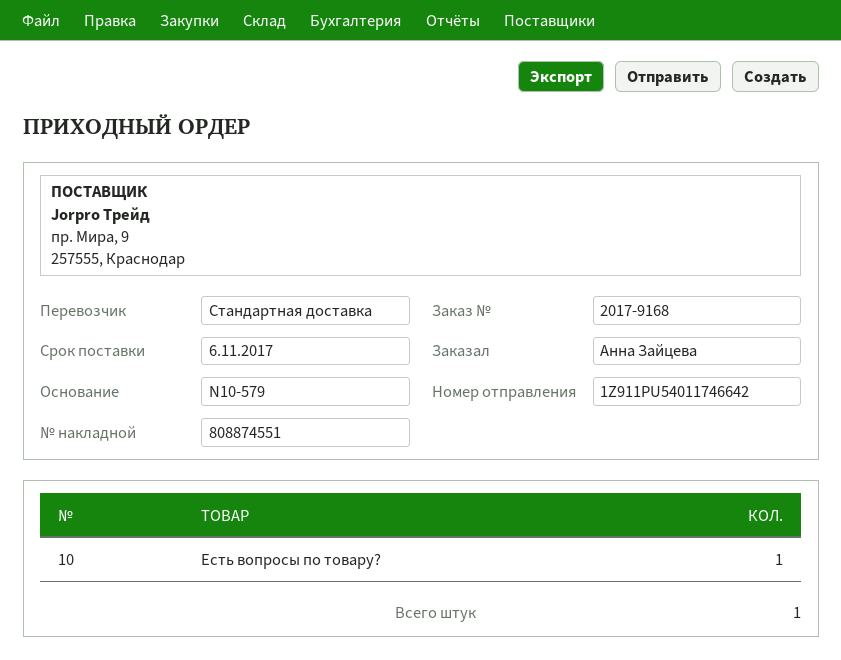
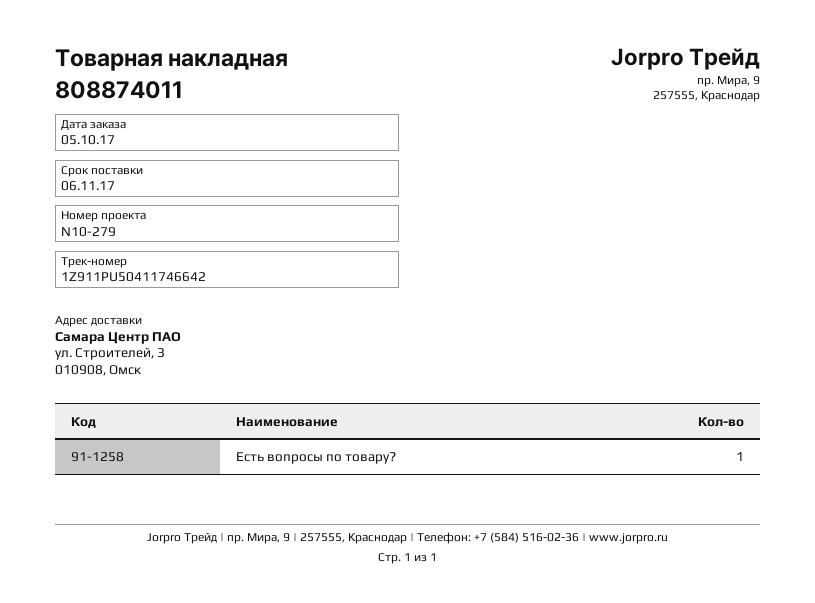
delivery note number: 808874551 -> 808874011
reference: N10-579 -> N10-279
tracking number: 1Z911PU54011746642 -> 1Z911PU50411746642

